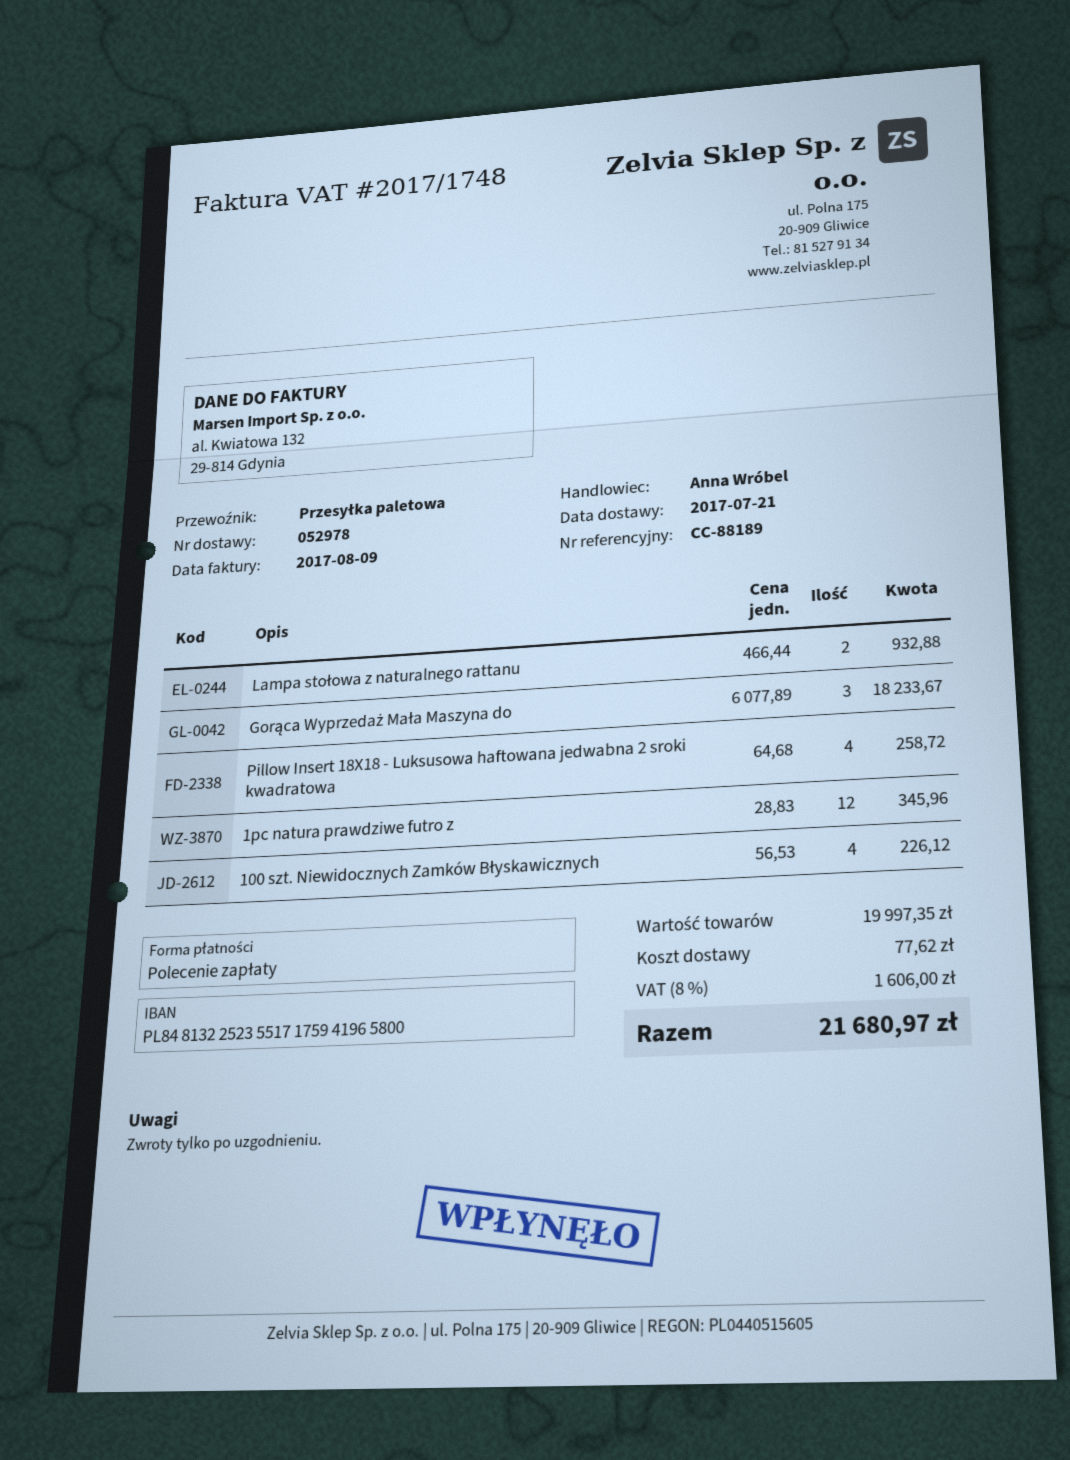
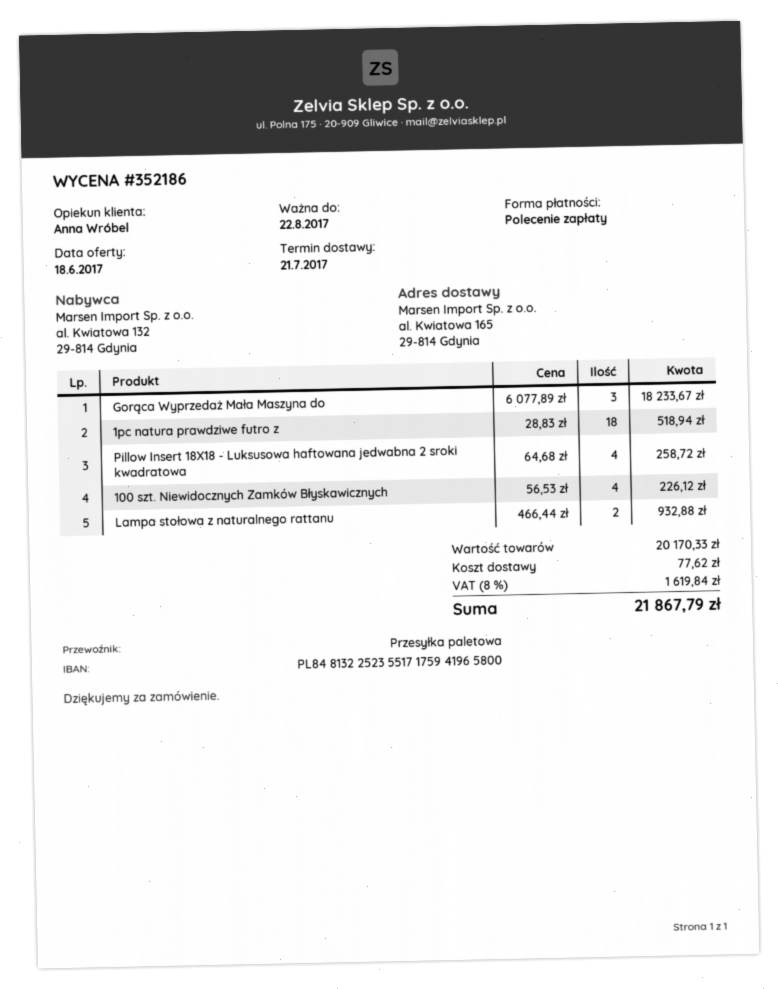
1pc natura prawdziwe futro z: 12 x 28.83 = 345.96 -> 18 x 28.83 = 518.94
subtotal: 19997.35 -> 20170.33
tax: 8% = 1606.00 -> 8% = 1619.84
total: 21680.97 -> 21867.79

